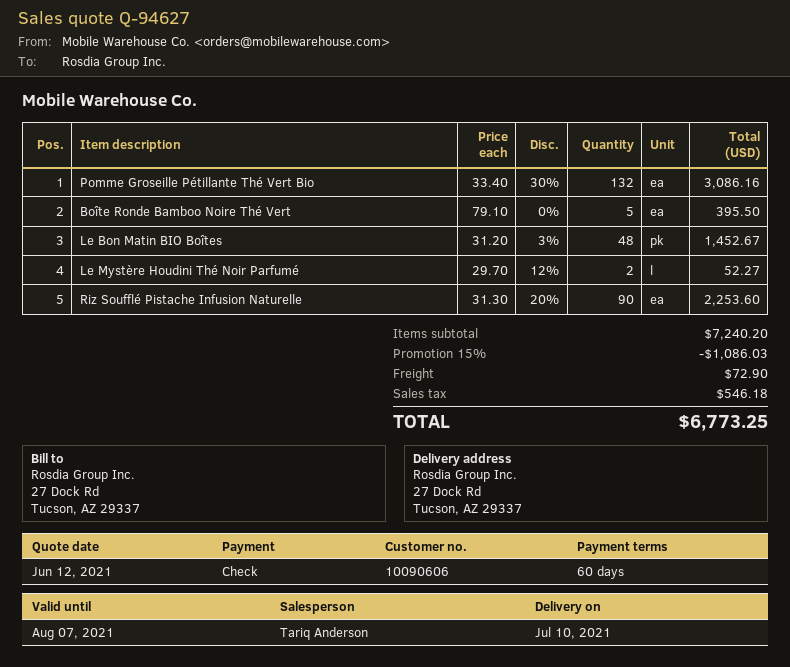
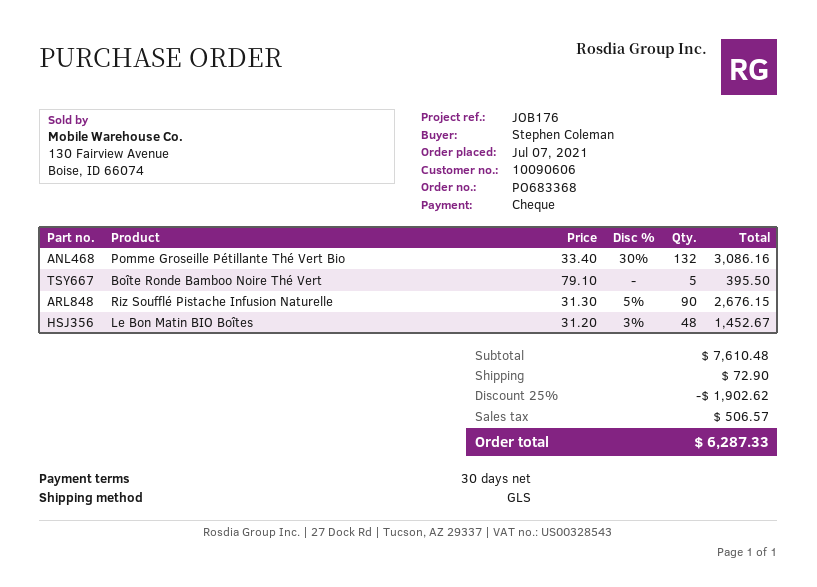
payment terms: 60 days -> 30 days
Le Mystère Houdini Thé Noir Parfumé: 2 x 29.70 - 12% = 52.27 -> none
Riz Soufflé Pistache Infusion Naturelle: 90 x 31.30 - 20% = 2253.60 -> 90 x 31.30 - 5% = 2676.15
subtotal: 7240.20 -> 7610.48
discount: 15% = 1086.03 -> 25% = 1902.62
tax: 546.18 -> 506.57
total: 6773.25 -> 6287.33

